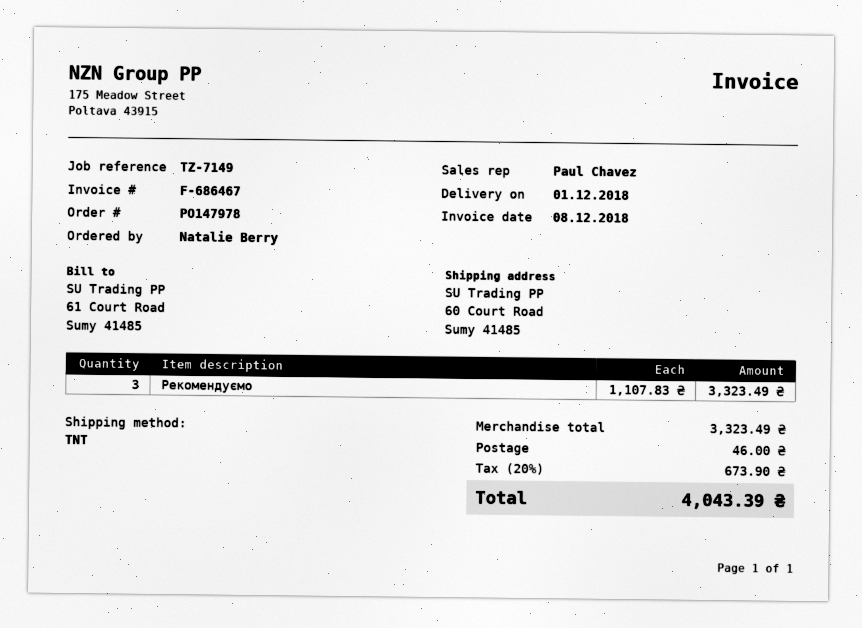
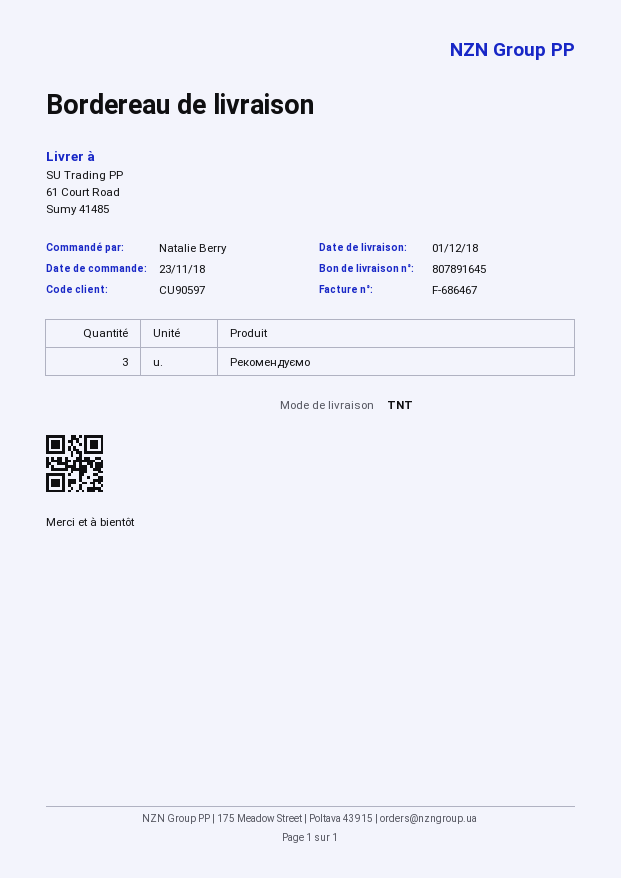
ship to: 60 Court Road, Sumy 41485 -> 61 Court Road, Sumy 41485

